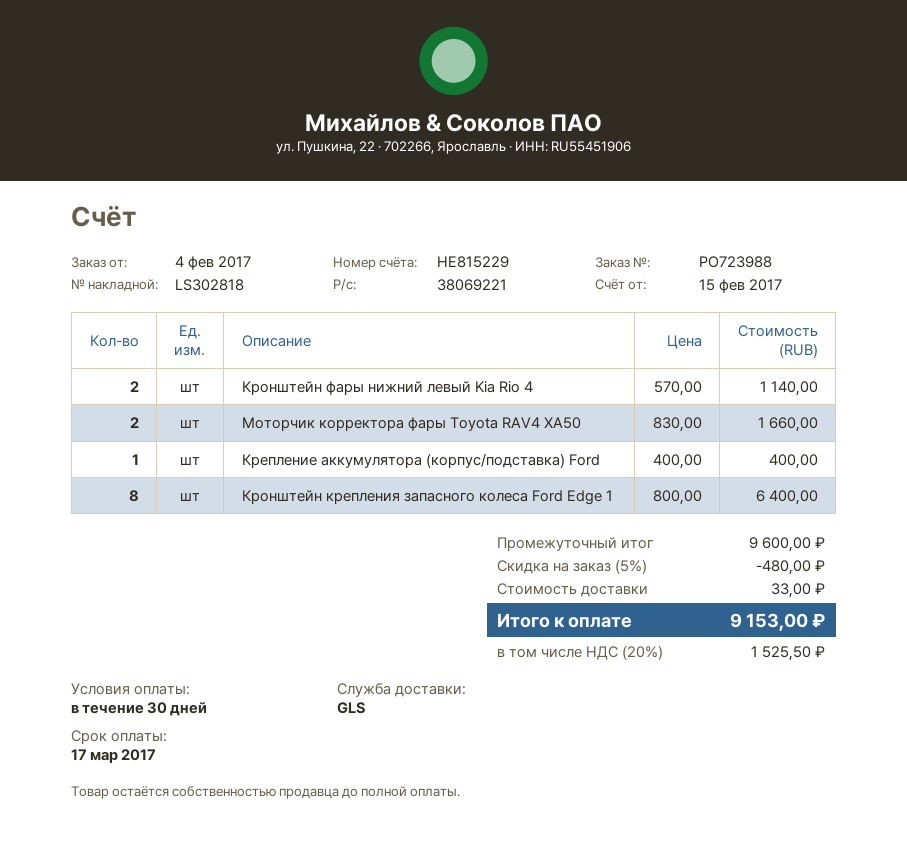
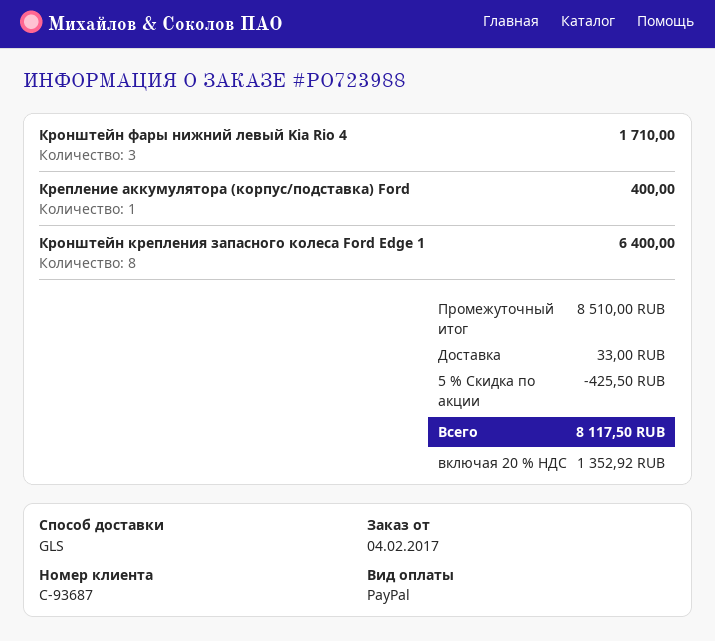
Кронштейн фары нижний левый Kia Rio 4: 2 for 1140.00 -> 3 for 1710.00
Моторчик корректора фары Toyota RAV4 XA50: 2 for 1660.00 -> none
subtotal: 9600.00 -> 8510.00
discount: 5% = 480.00 -> 5% = 425.50
tax: 20% = 1525.50 -> 20% = 1352.92
total: 9153.00 -> 8117.50

